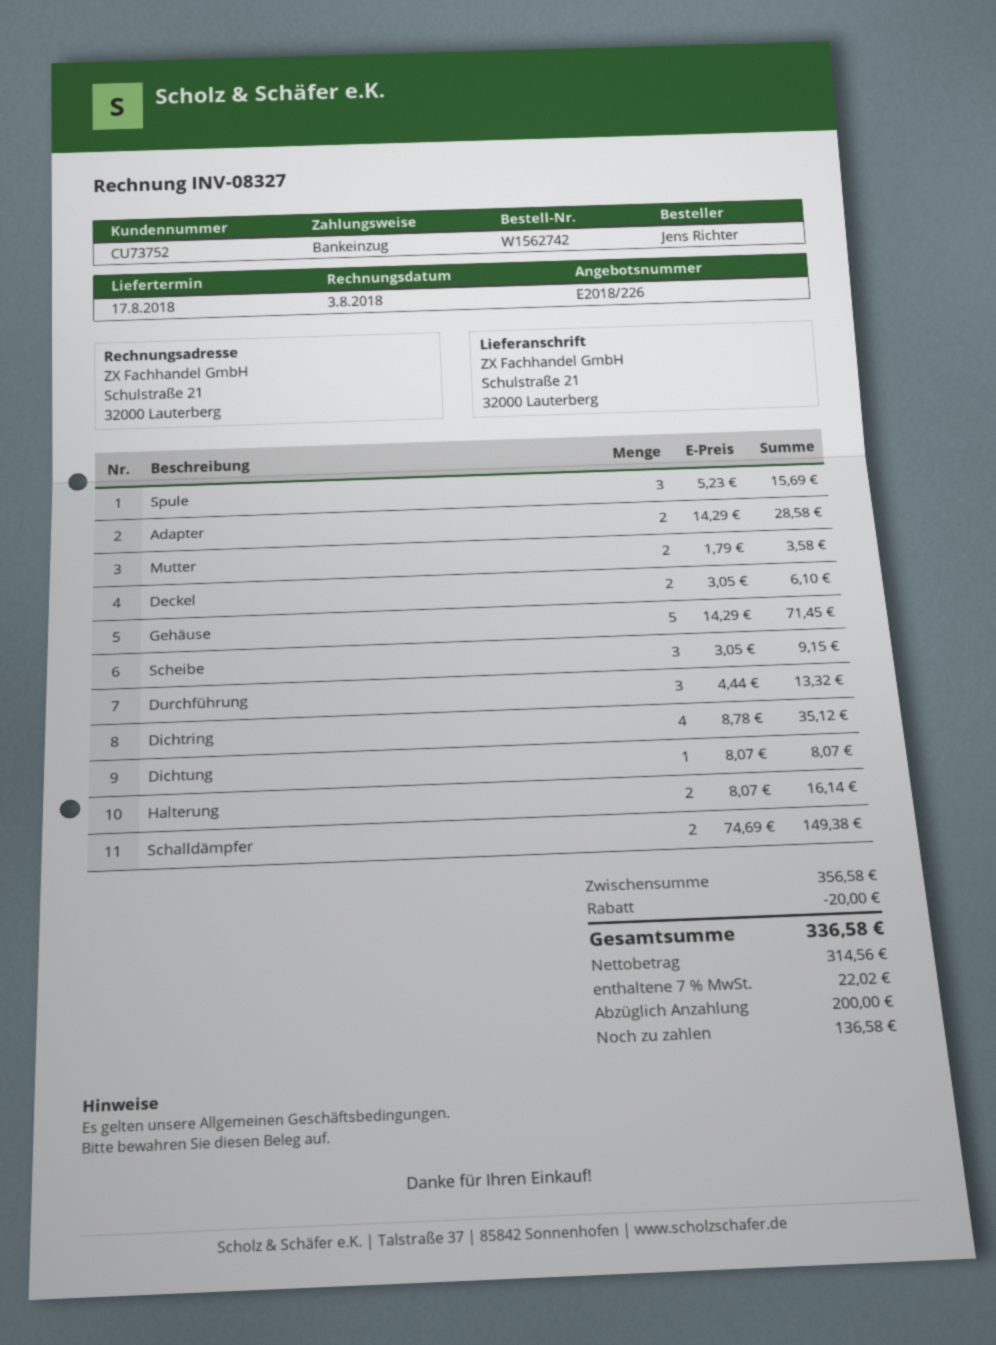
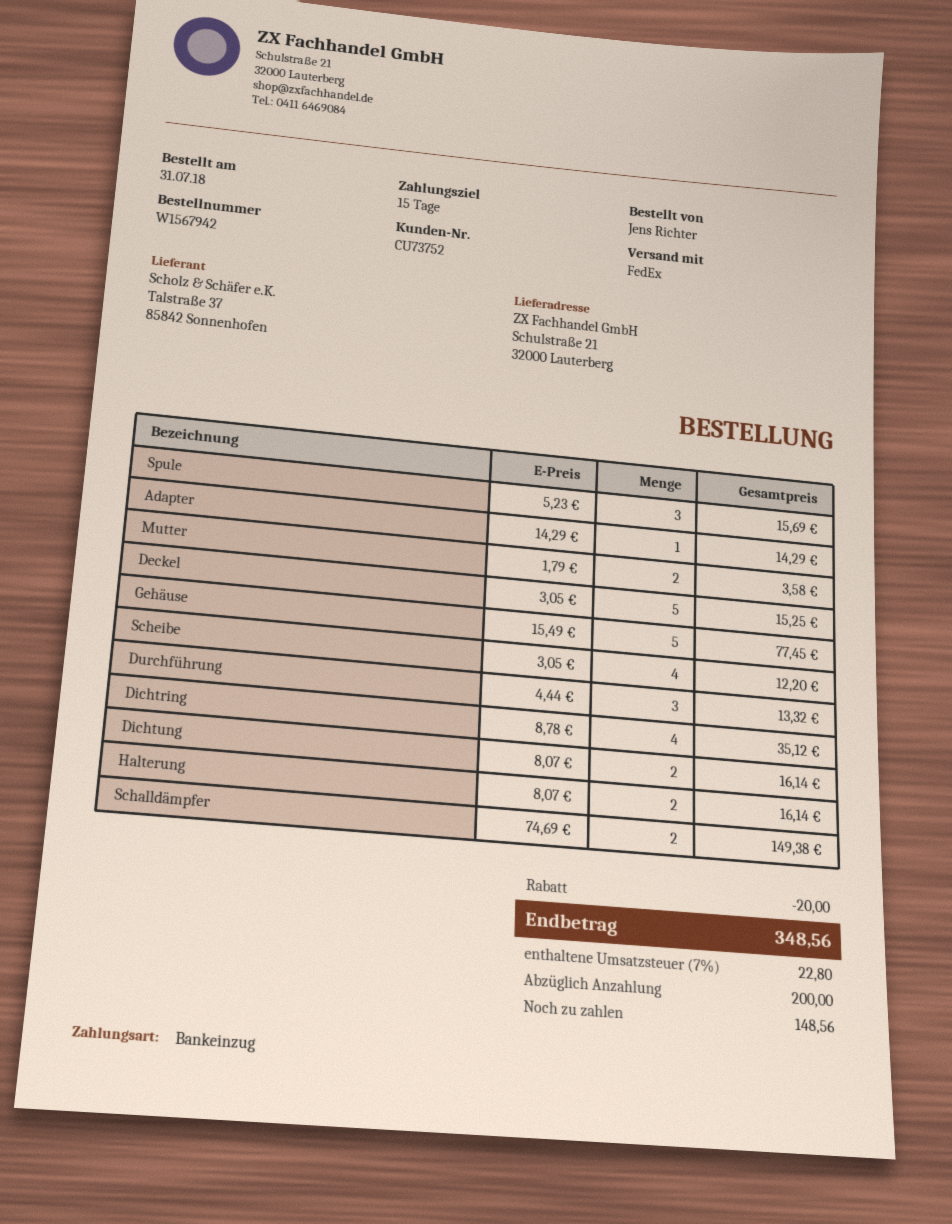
order number: W1562742 -> W1567942
Adapter: 2 x 14.29 = 28.58 -> 1 x 14.29 = 14.29
Deckel: 2 x 3.05 = 6.10 -> 5 x 3.05 = 15.25
Gehäuse: 5 x 14.29 = 71.45 -> 5 x 15.49 = 77.45
Scheibe: 3 x 3.05 = 9.15 -> 4 x 3.05 = 12.20
Dichtung: 1 x 8.07 = 8.07 -> 2 x 8.07 = 16.14
tax: 7% = 22.02 -> 7% = 22.80
total: 336.58 -> 348.56
balance: 136.58 -> 148.56

